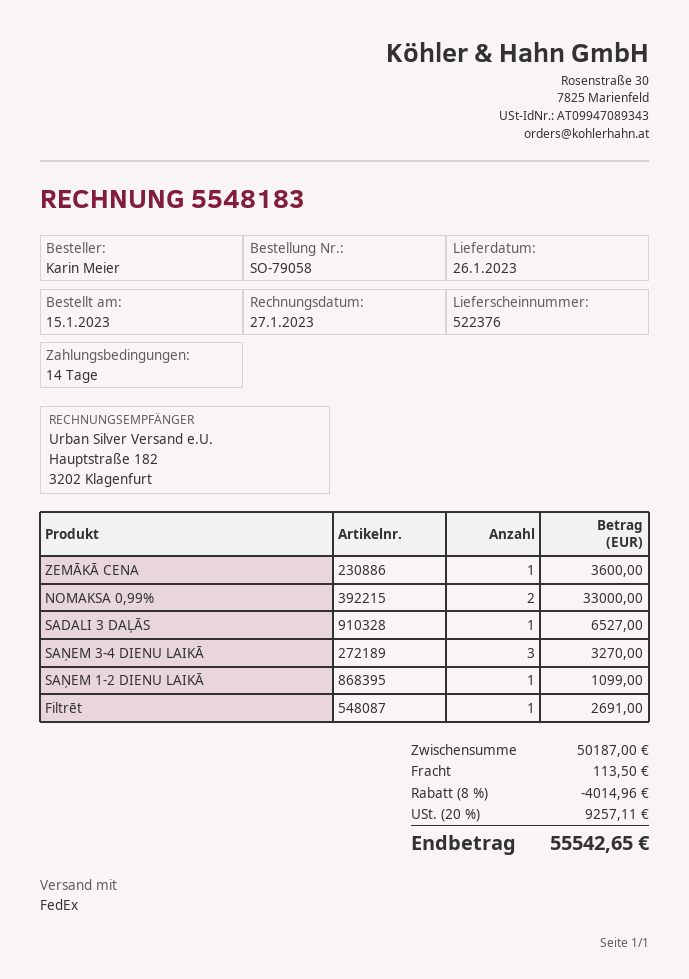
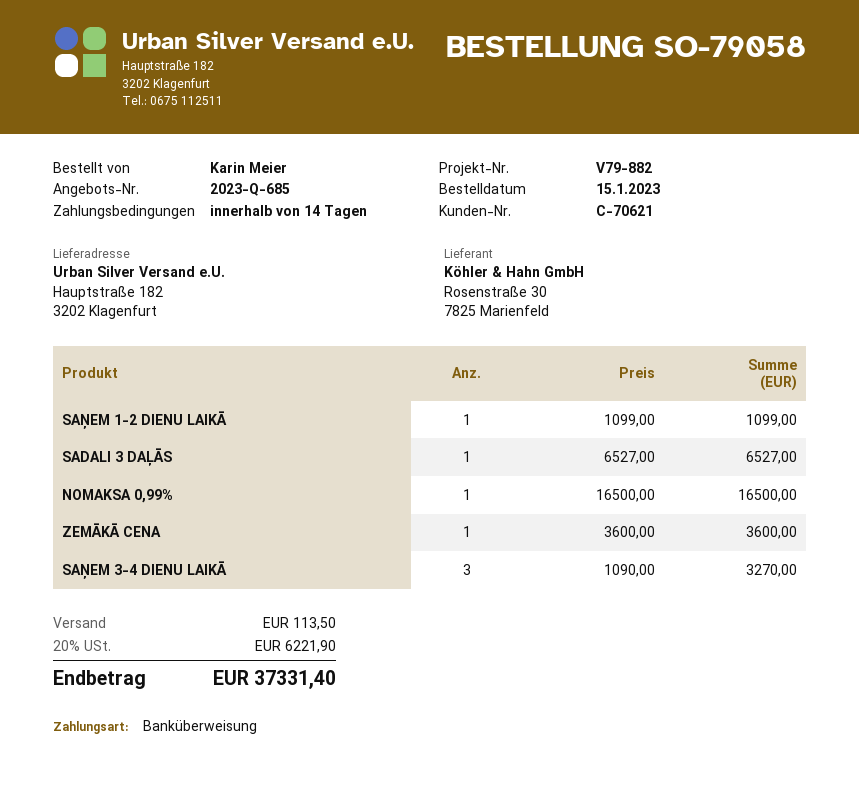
NOMAKSA 0,99%: 2 for 33000.00 -> 1 for 16500.00
Filtrēt: 1 for 2691.00 -> none
discount: 8% = 4014.96 -> none
tax: 20% = 9257.11 -> 20% = 6221.90
total: 55542.65 -> 37331.40

